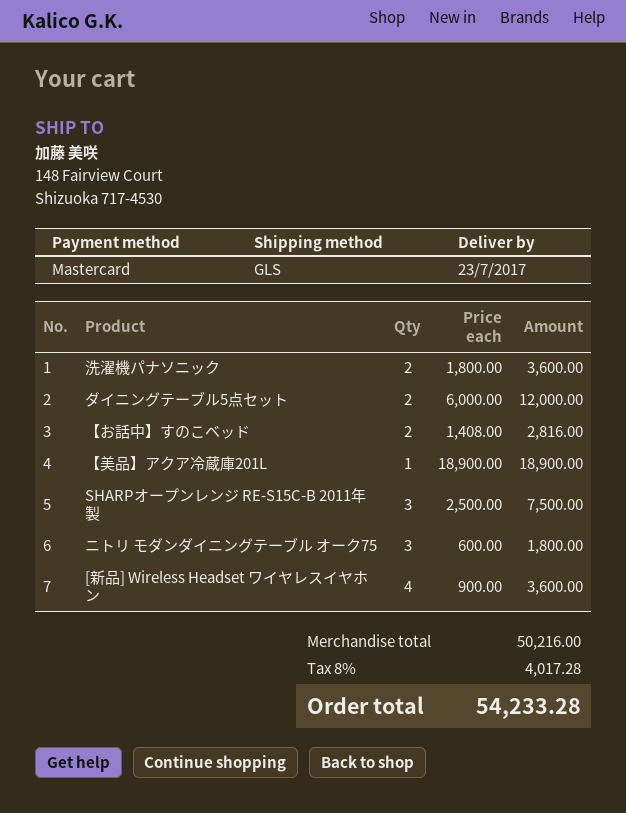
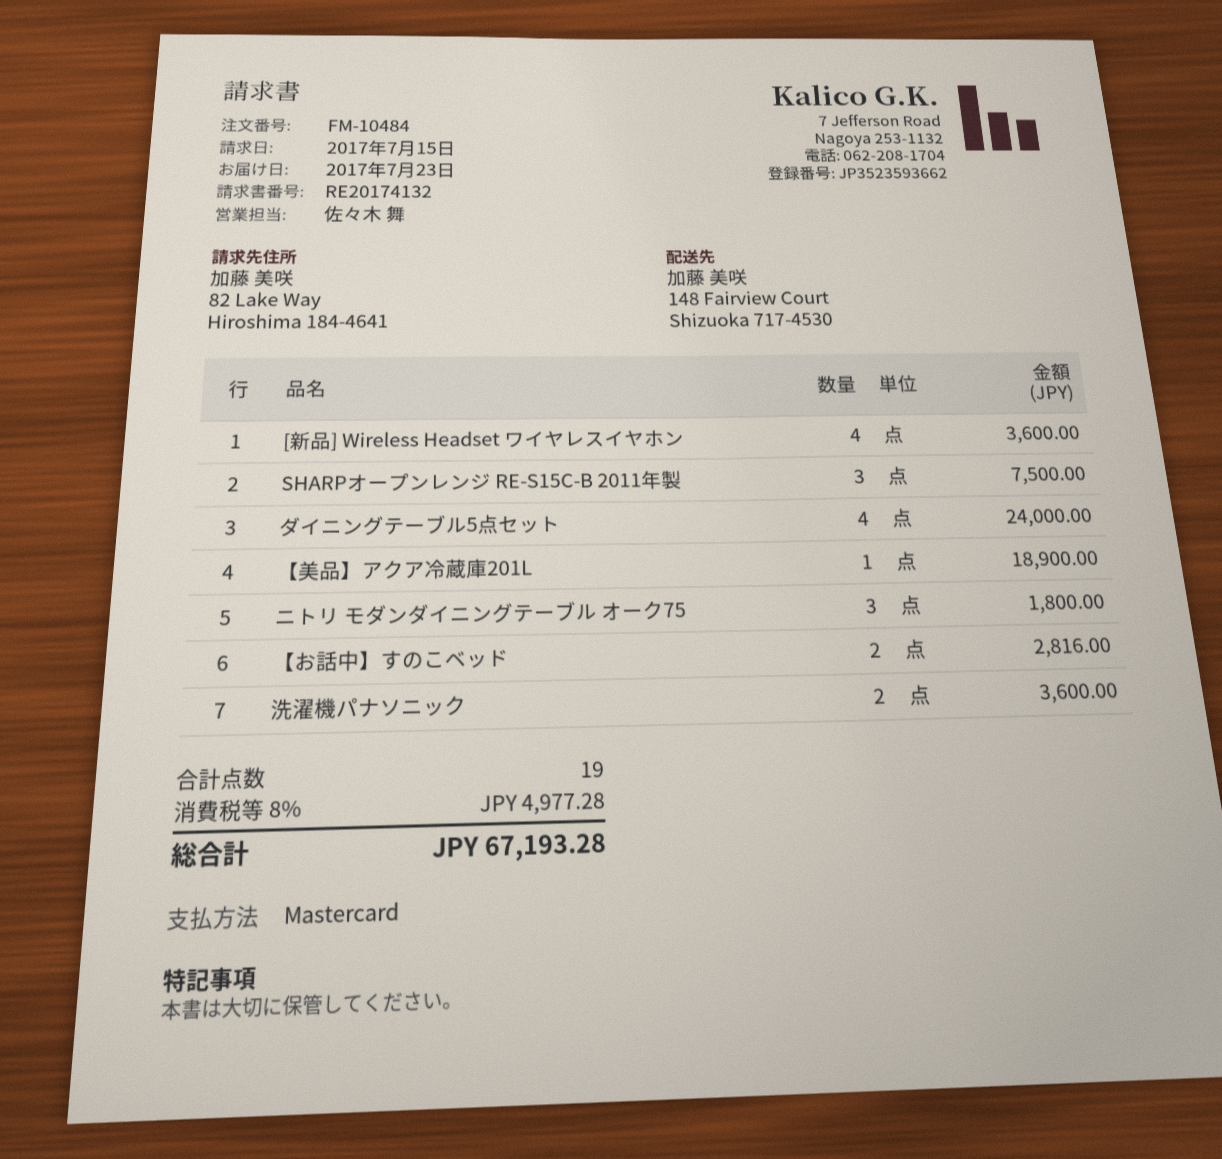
ダイニングテーブル5点セット: 2 for 12000.00 -> 4 for 24000.00
tax: 8% = 4017.28 -> 8% = 4977.28
total: 54233.28 -> 67193.28

